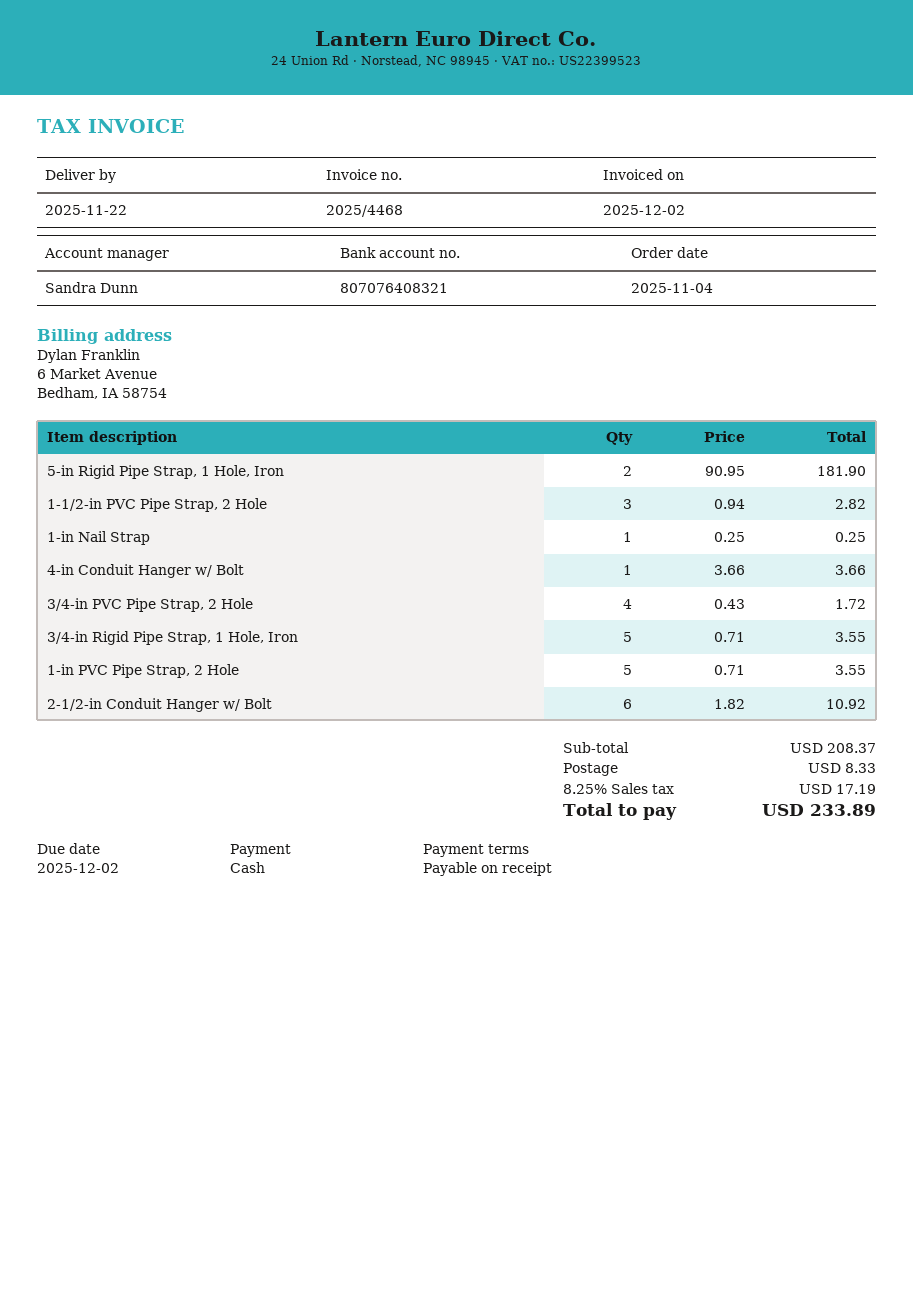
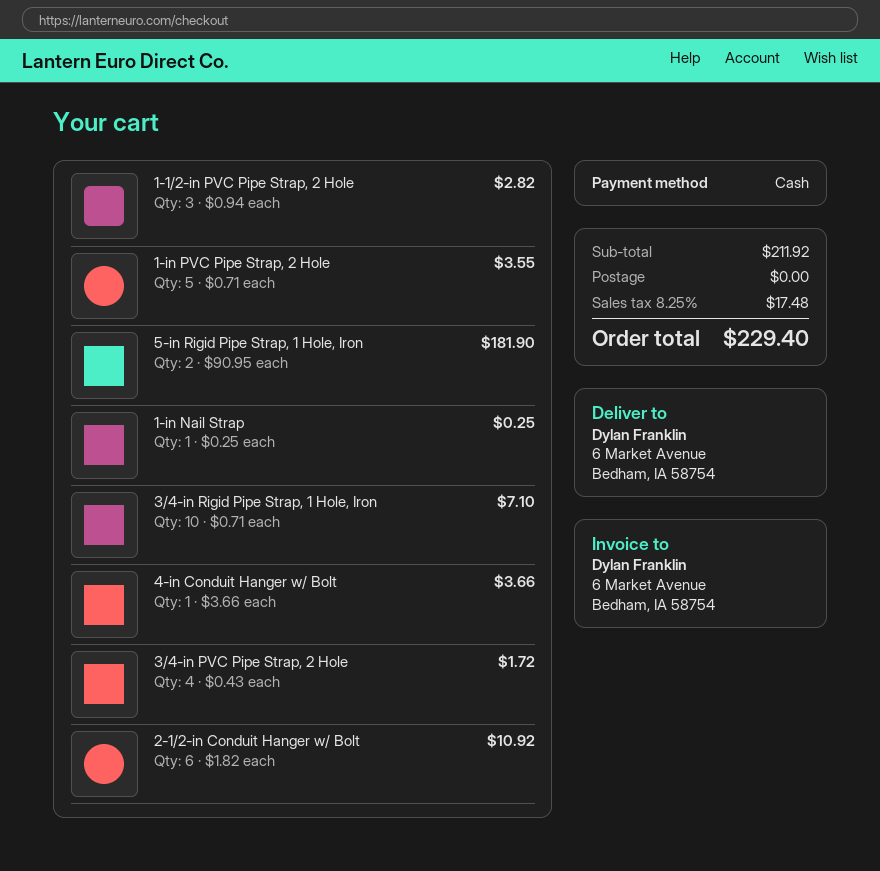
3/4-in Rigid Pipe Strap, 1 Hole, Iron: 5 x 0.71 = 3.55 -> 10 x 0.71 = 7.10
subtotal: 208.37 -> 211.92
shipping: 8.33 -> 0.00
tax: 8.25% = 17.19 -> 8.25% = 17.48
total: 233.89 -> 229.40

